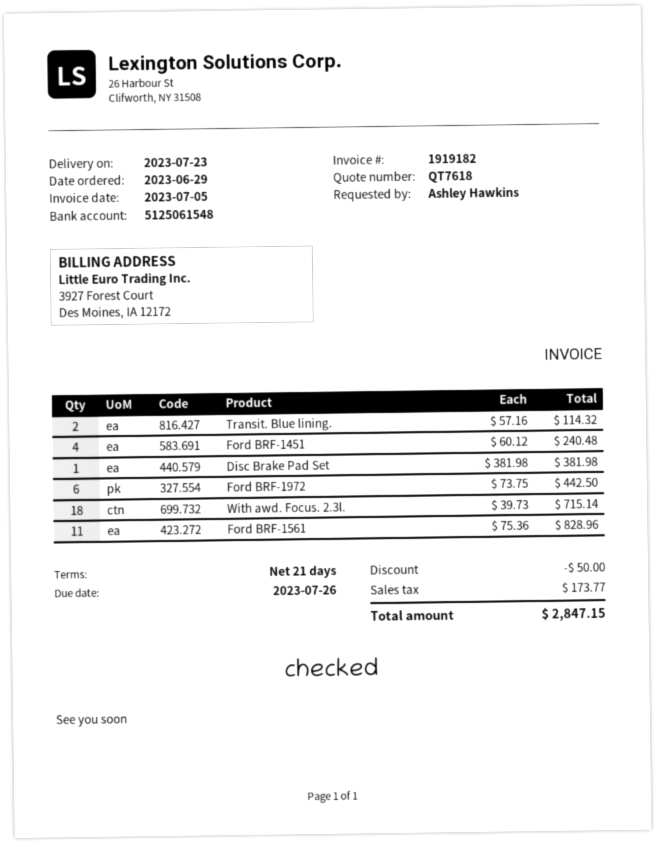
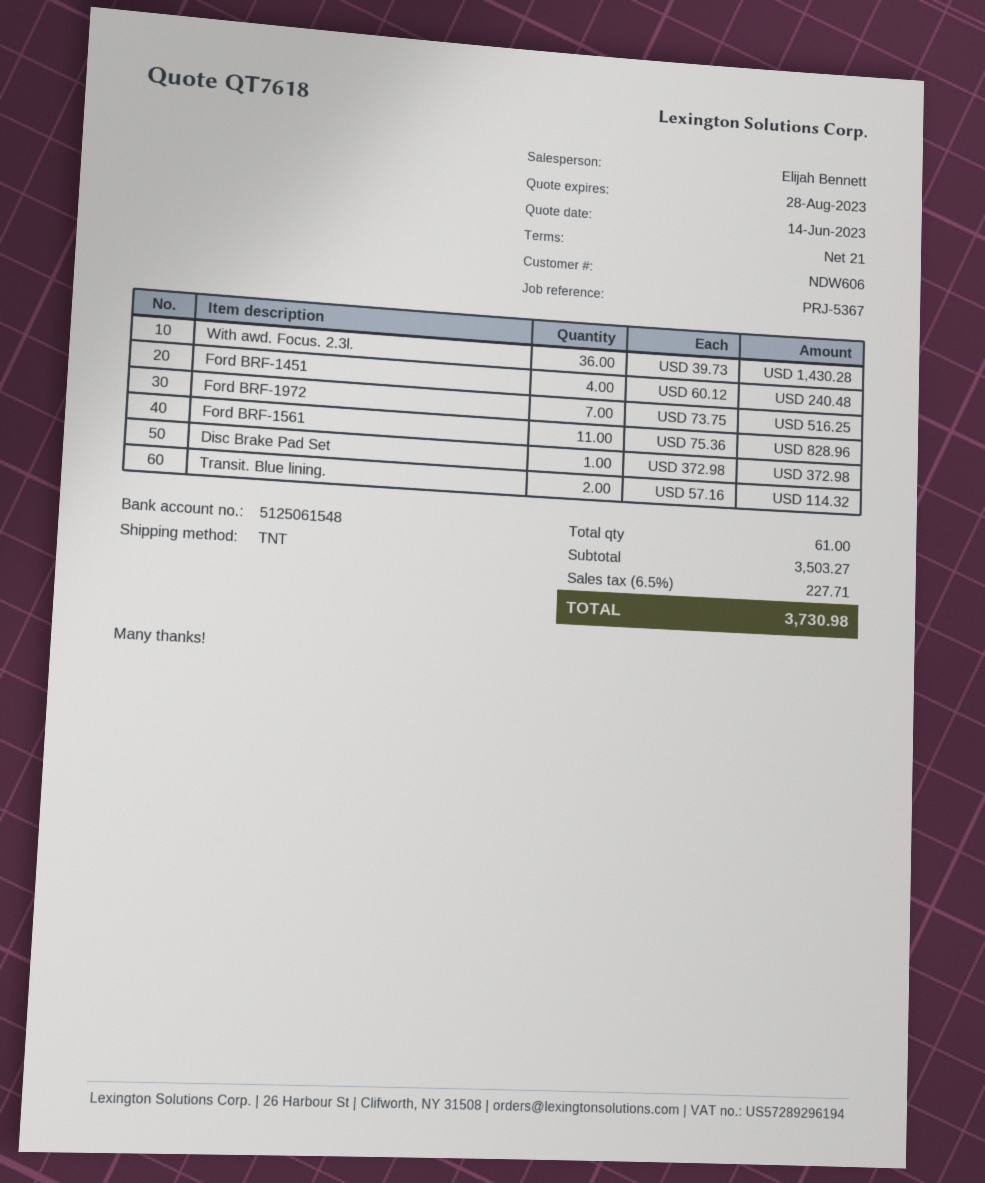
Disc Brake Pad Set: 1 x 381.98 = 381.98 -> 1 x 372.98 = 372.98
Ford BRF-1972: 6 x 73.75 = 442.50 -> 7 x 73.75 = 516.25
With awd. Focus. 2.3l.: 18 x 39.73 = 715.14 -> 36 x 39.73 = 1430.28
discount: 50.00 -> none
tax: 173.77 -> 227.71
total: 2847.15 -> 3730.98

